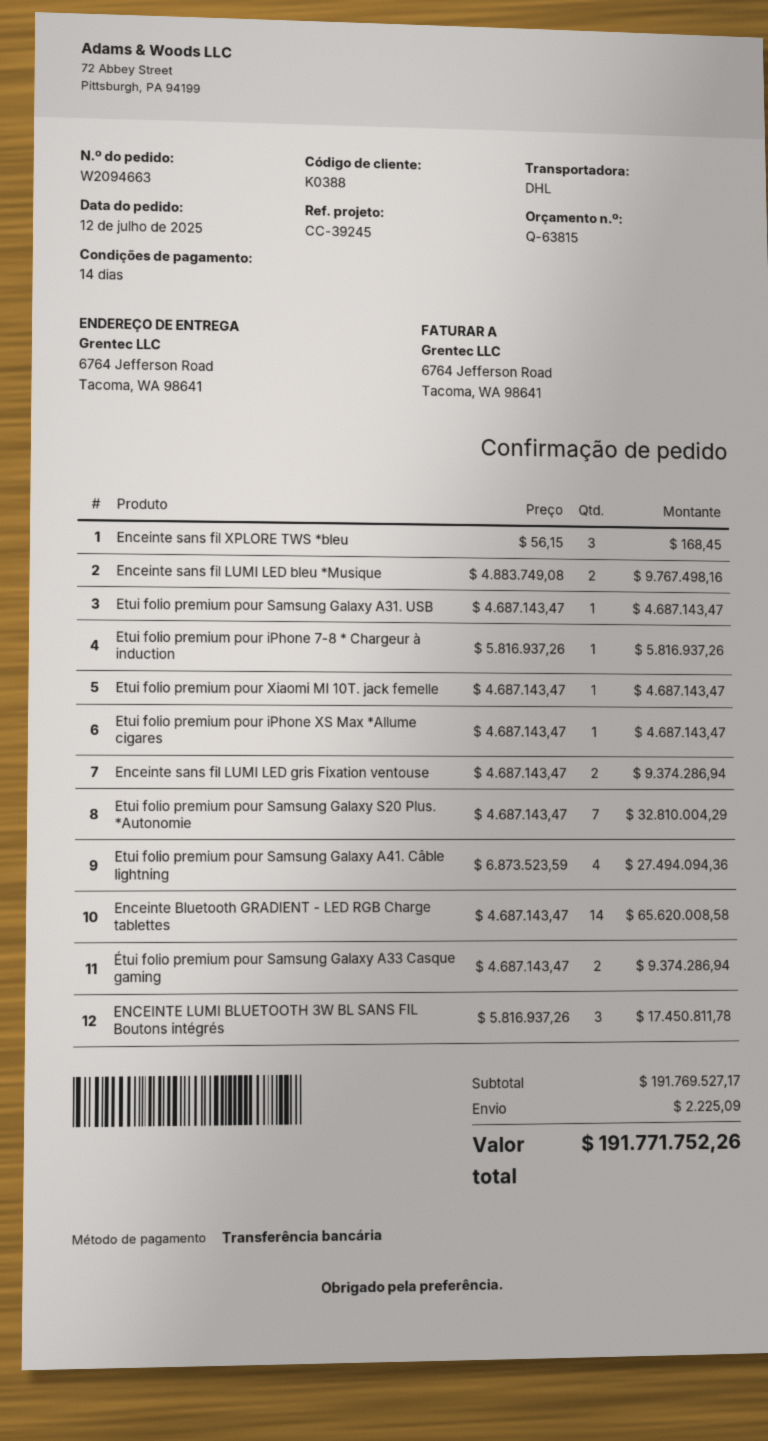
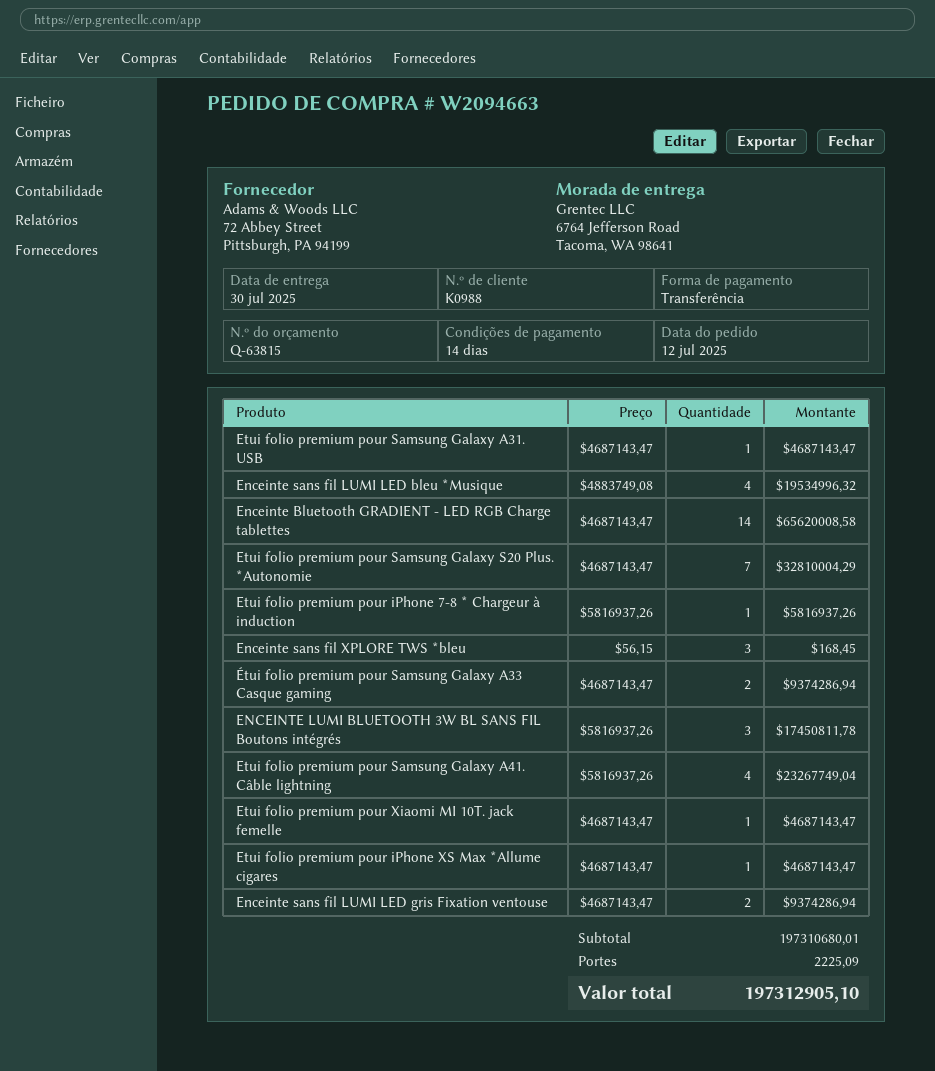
customer number: K0388 -> K0988
Enceinte sans fil LUMI LED bleu *Musique: 2 x 4883749.08 = 9767498.16 -> 4 x 4883749.08 = 19534996.32
Etui folio premium pour Samsung Galaxy A41. Câble lightning: 4 x 6873523.59 = 27494094.36 -> 4 x 5816937.26 = 23267749.04
subtotal: 191769527.17 -> 197310680.01
total: 191771752.26 -> 197312905.10

